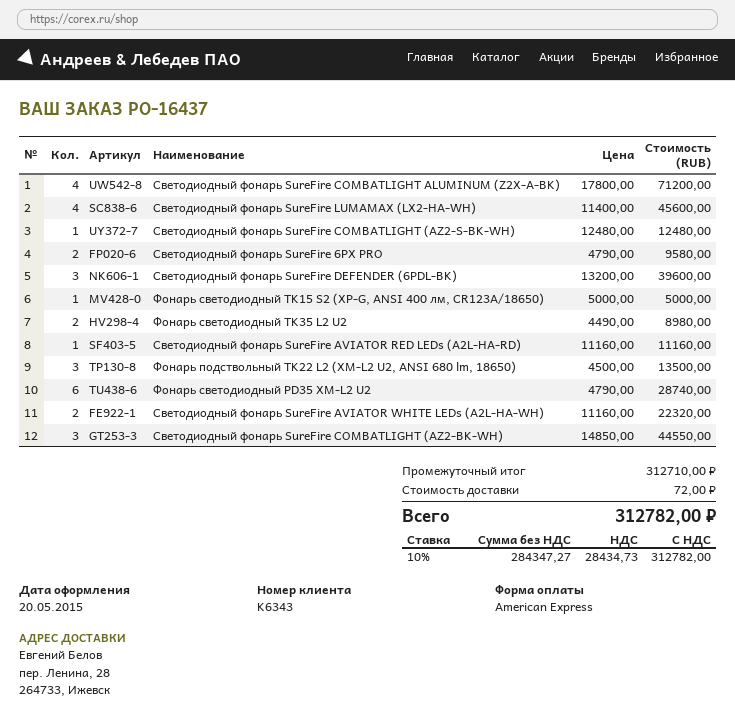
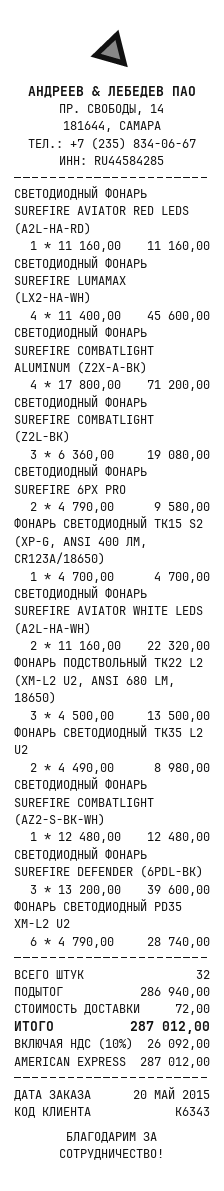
Фонарь светодиодный TK15 S2 (XP-G, ANSI 400 лм, CR123A/18650): 1 x 5000.00 = 5000.00 -> 1 x 4700.00 = 4700.00
Светодиодный фонарь SureFire COMBATLIGHT (AZ2-BK-WH): 3 x 14850.00 = 44550.00 -> none
СВЕТОДИОДНЫЙ ФОНАРЬ SUREFIRE COMBATLIGHT (Z2L-BK): none -> 3 x 6360.00 = 19080.00
subtotal: 312710.00 -> 286940.00
tax: 10% = 28434.73 -> 10% = 26092.00
total: 312782.00 -> 287012.00

